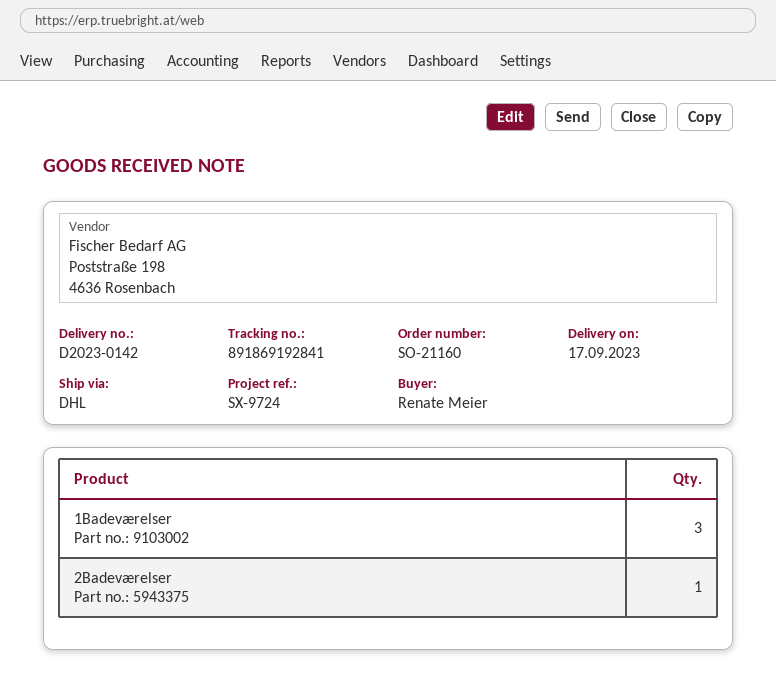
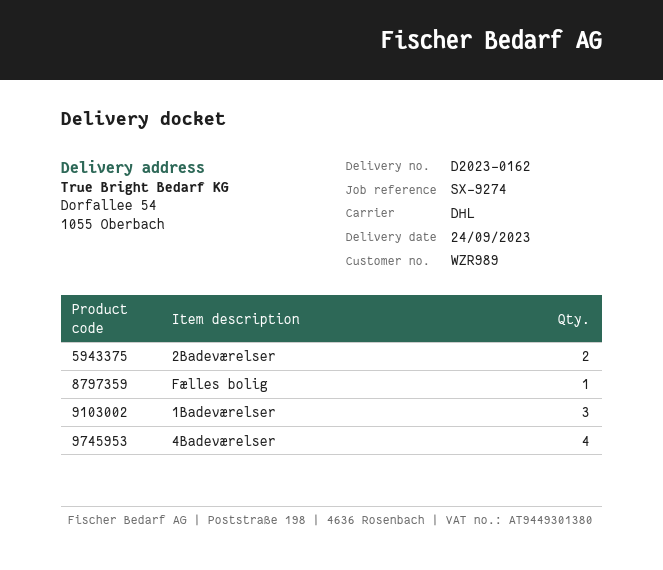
delivery note number: D2023-0142 -> D2023-0162
delivery date: 2023-09-17 -> 2023-09-24
reference: SX-9724 -> SX-9274
2Badeværelser: 1 -> 2
Fælles bolig: none -> 1
4Badeværelser: none -> 4

